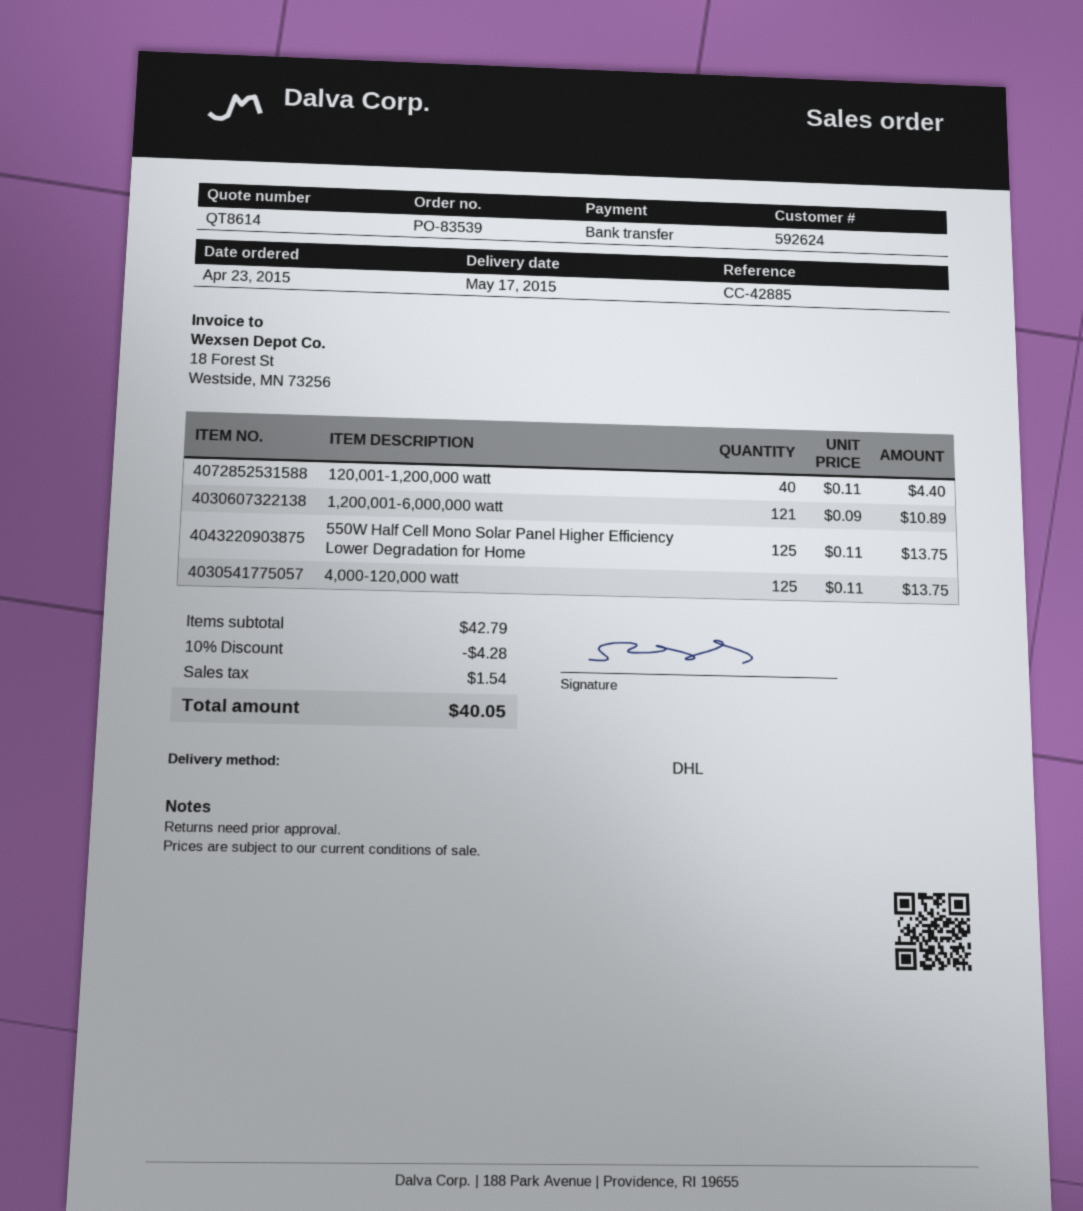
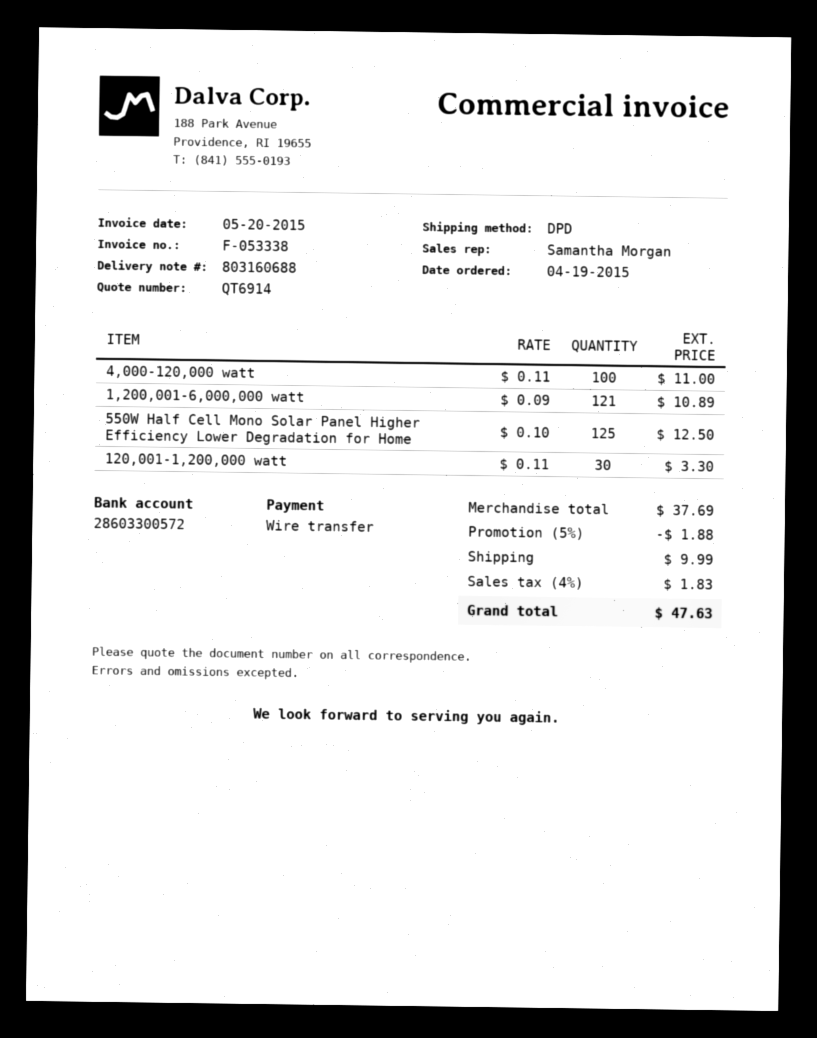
quote number: QT8614 -> QT6914
order date: 2015-04-23 -> 2015-04-19
shipping method: DHL -> DPD
120,001-1,200,000 watt: 40 x 0.11 = 4.40 -> 30 x 0.11 = 3.30
550W Half Cell Mono Solar Panel Higher Efficiency Lower Degradation for Home: 125 x 0.11 = 13.75 -> 125 x 0.10 = 12.50
4,000-120,000 watt: 125 x 0.11 = 13.75 -> 100 x 0.11 = 11.00
subtotal: 42.79 -> 37.69
discount: 10% = 4.28 -> 5% = 1.88
shipping: none -> 9.99
tax: 1.54 -> 1.83
total: 40.05 -> 47.63

